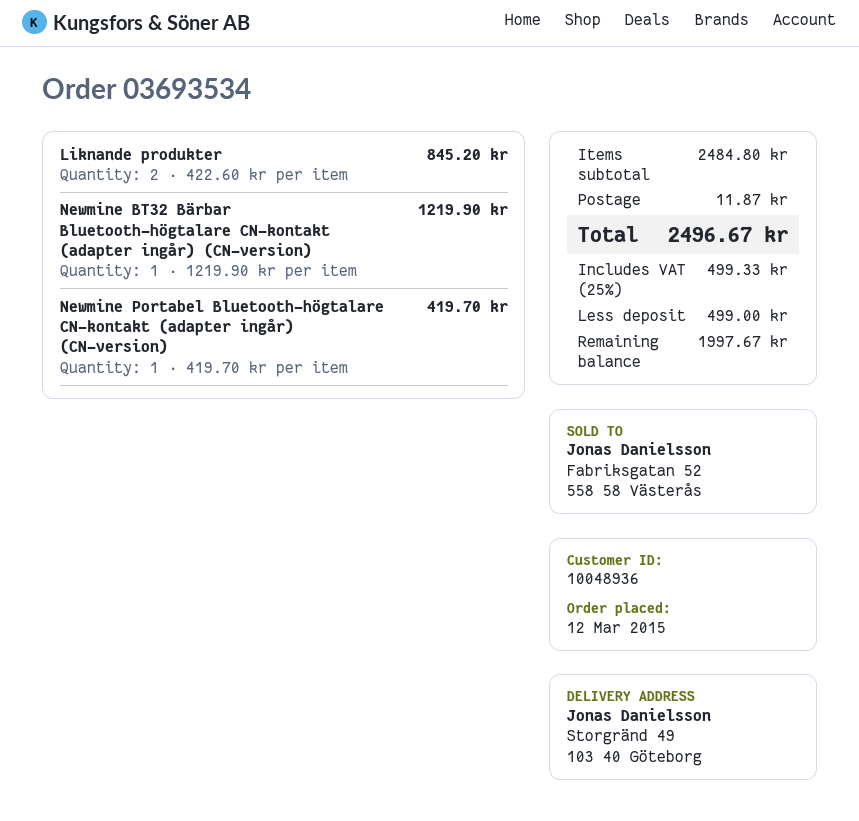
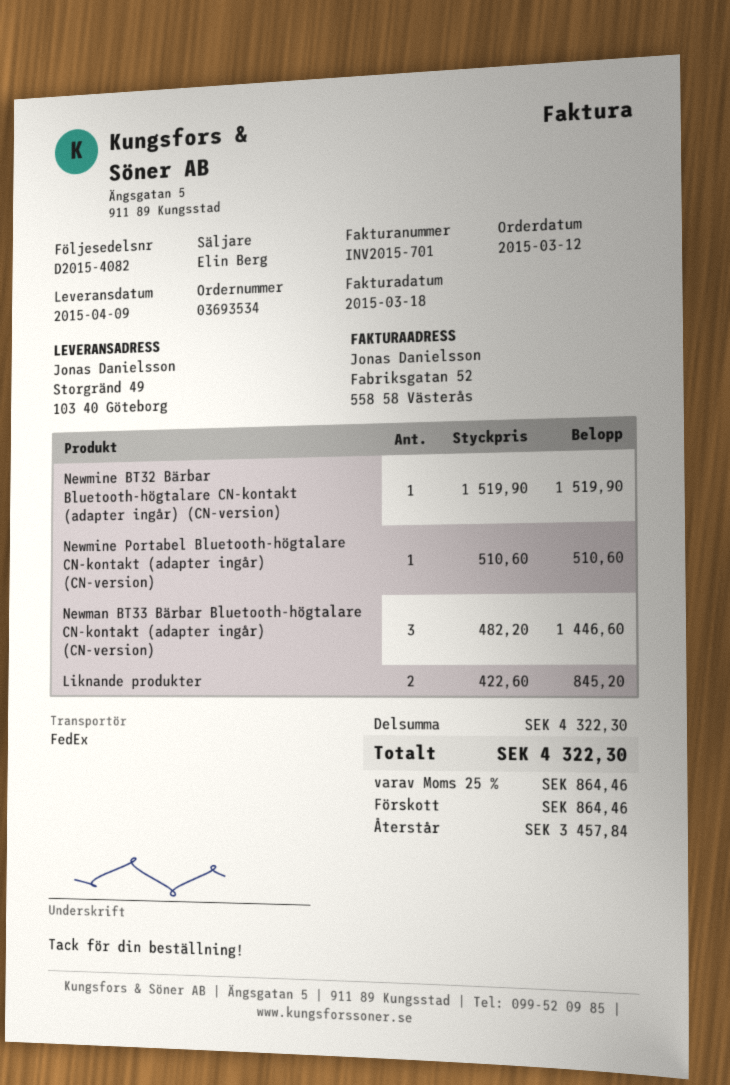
Newmine BT32 Bärbar Bluetooth-högtalare CN-kontakt (adapter ingår) (CN-version): 1 x 1219.90 = 1219.90 -> 1 x 1519.90 = 1519.90
Newmine Portabel Bluetooth-högtalare CN-kontakt (adapter ingår) (CN-version): 1 x 419.70 = 419.70 -> 1 x 510.60 = 510.60
Newman BT33 Bärbar Bluetooth-högtalare CN-kontakt (adapter ingår) (CN-version): none -> 3 x 482.20 = 1446.60
subtotal: 2484.80 -> 4322.30
shipping: 11.87 -> none
tax: 25% = 499.33 -> 25% = 864.46
total: 2496.67 -> 4322.30
deposit: 499.00 -> 864.46
balance: 1997.67 -> 3457.84

